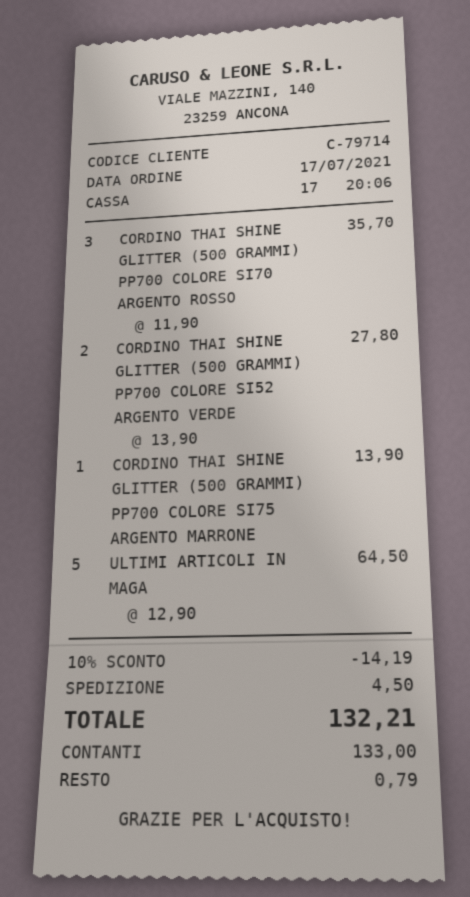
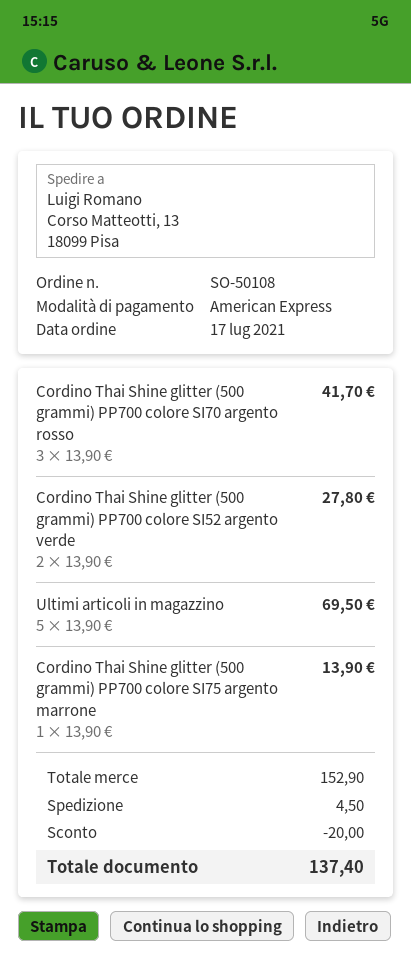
payment method: cash -> American Express
CORDINO THAI SHINE GLITTER (500 GRAMMI) PP700 COLORE SI70 ARGENTO ROSSO: 3 x 11.90 = 35.70 -> 3 x 13.90 = 41.70
ULTIMI ARTICOLI IN MAGA: 5 x 12.90 = 64.50 -> 5 x 13.90 = 69.50
discount: 14.19 -> 20.00
total: 132.21 -> 137.40

